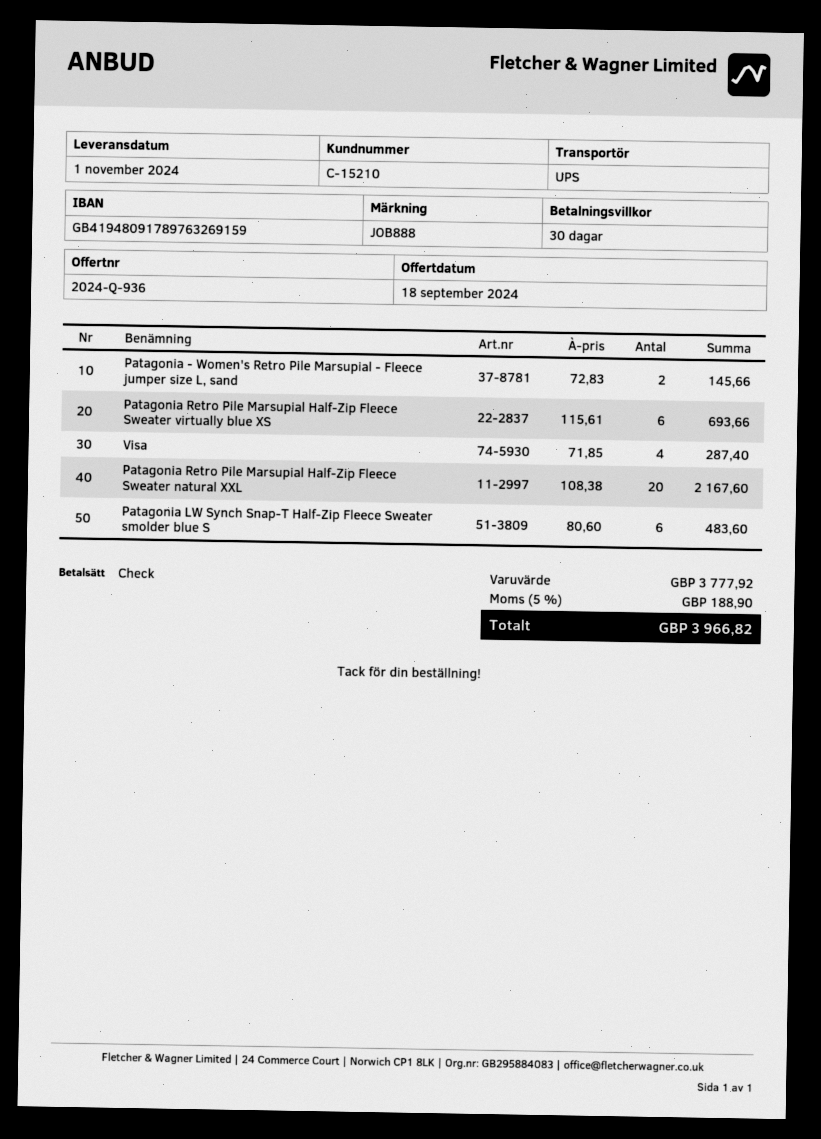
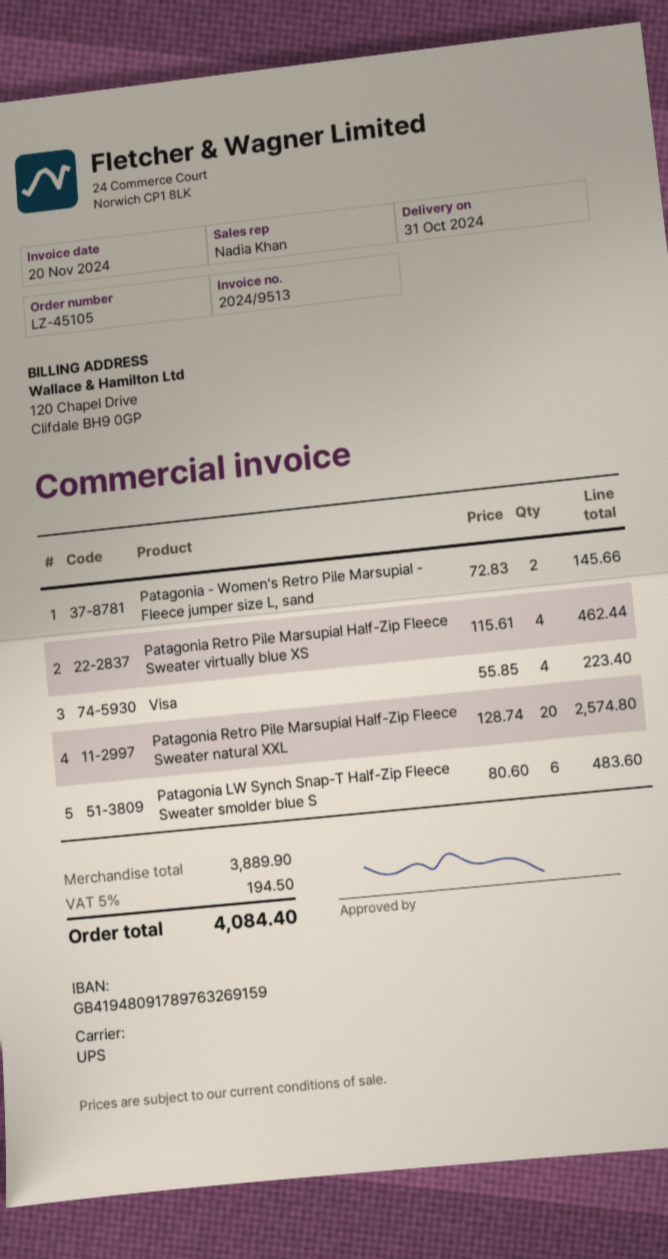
delivery date: 2024-11-01 -> 2024-10-31
Patagonia Retro Pile Marsupial Half-Zip Fleece Sweater virtually blue XS: 6 x 115.61 = 693.66 -> 4 x 115.61 = 462.44
Visa: 4 x 71.85 = 287.40 -> 4 x 55.85 = 223.40
Patagonia Retro Pile Marsupial Half-Zip Fleece Sweater natural XXL: 20 x 108.38 = 2167.60 -> 20 x 128.74 = 2574.80
subtotal: 3777.92 -> 3889.90
tax: 5% = 188.90 -> 5% = 194.50
total: 3966.82 -> 4084.40

